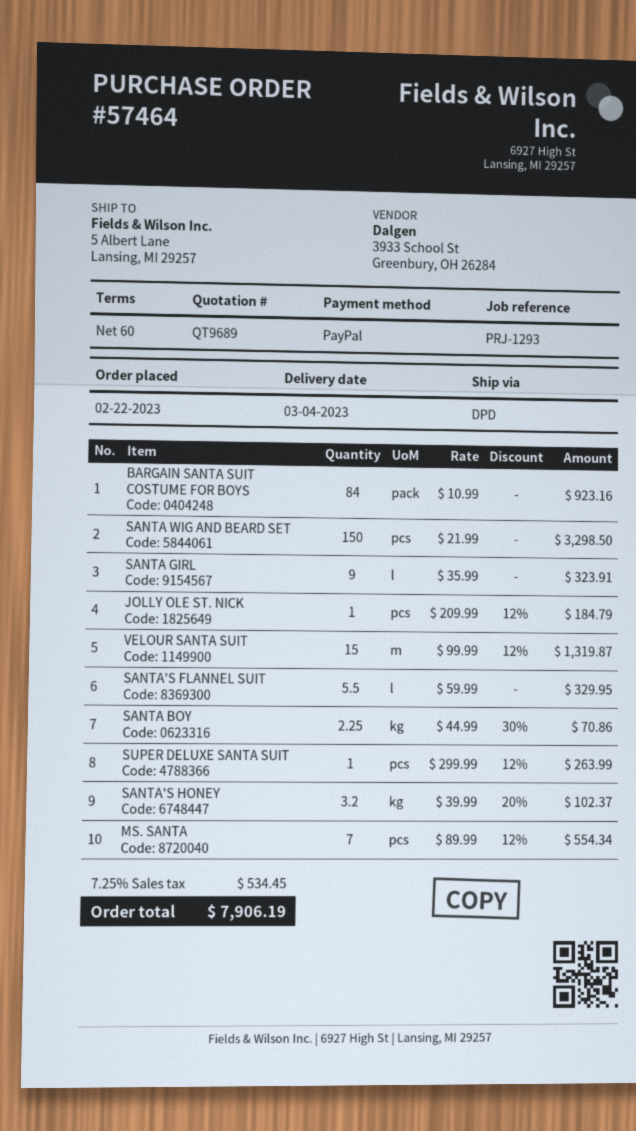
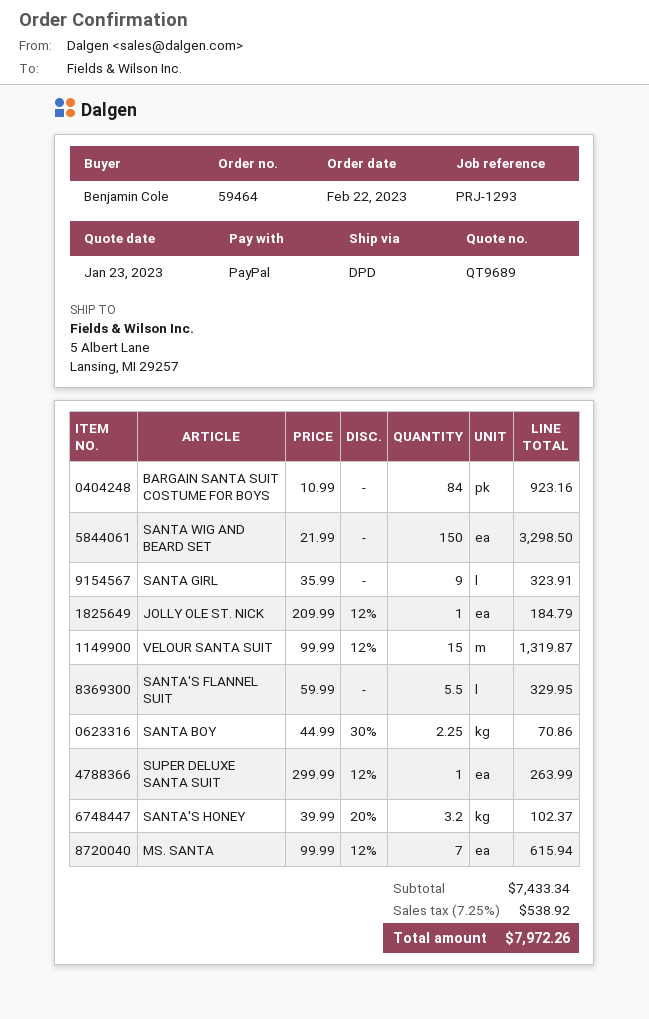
order number: 57464 -> 59464
MS. SANTA: 7 x 89.99 - 12% = 554.34 -> 7 x 99.99 - 12% = 615.94
tax: 7.25% = 534.45 -> 7.25% = 538.92
total: 7906.19 -> 7972.26

